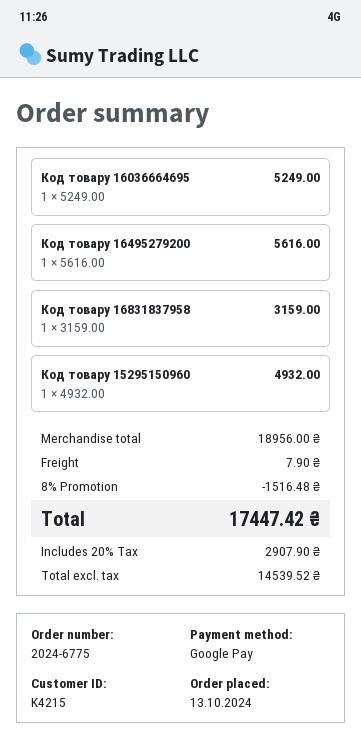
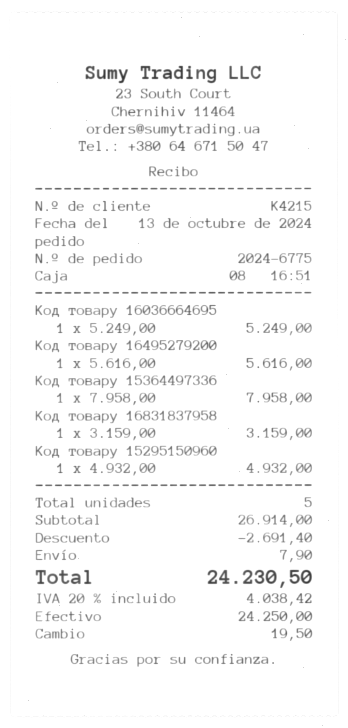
payment method: Google Pay -> cash
Код товару 15364497336: none -> 1 x 7958.00 = 7958.00
subtotal: 18956.00 -> 26914.00
discount: 1516.48 -> 2691.40
tax: 20% = 2907.90 -> 20% = 4038.42
total: 17447.42 -> 24230.50

